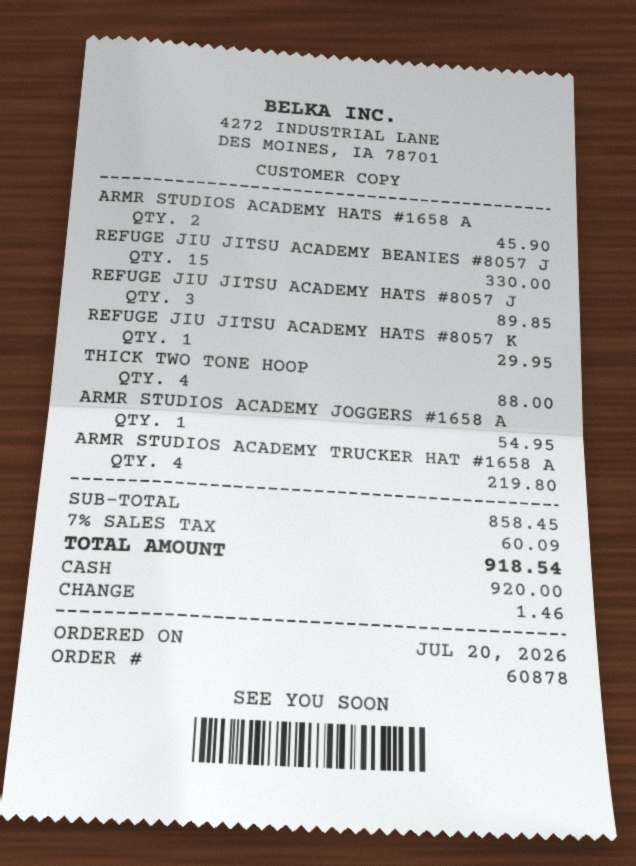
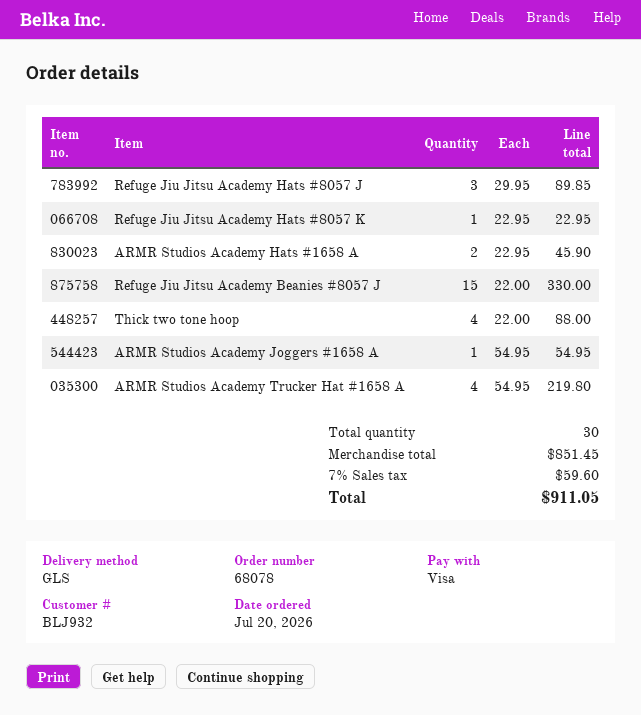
order number: 60878 -> 68078
payment method: cash -> Visa
REFUGE JIU JITSU ACADEMY HATS #8057 K: 1 for 29.95 -> 1 for 22.95
subtotal: 858.45 -> 851.45
tax: 7% = 60.09 -> 7% = 59.60
total: 918.54 -> 911.05

